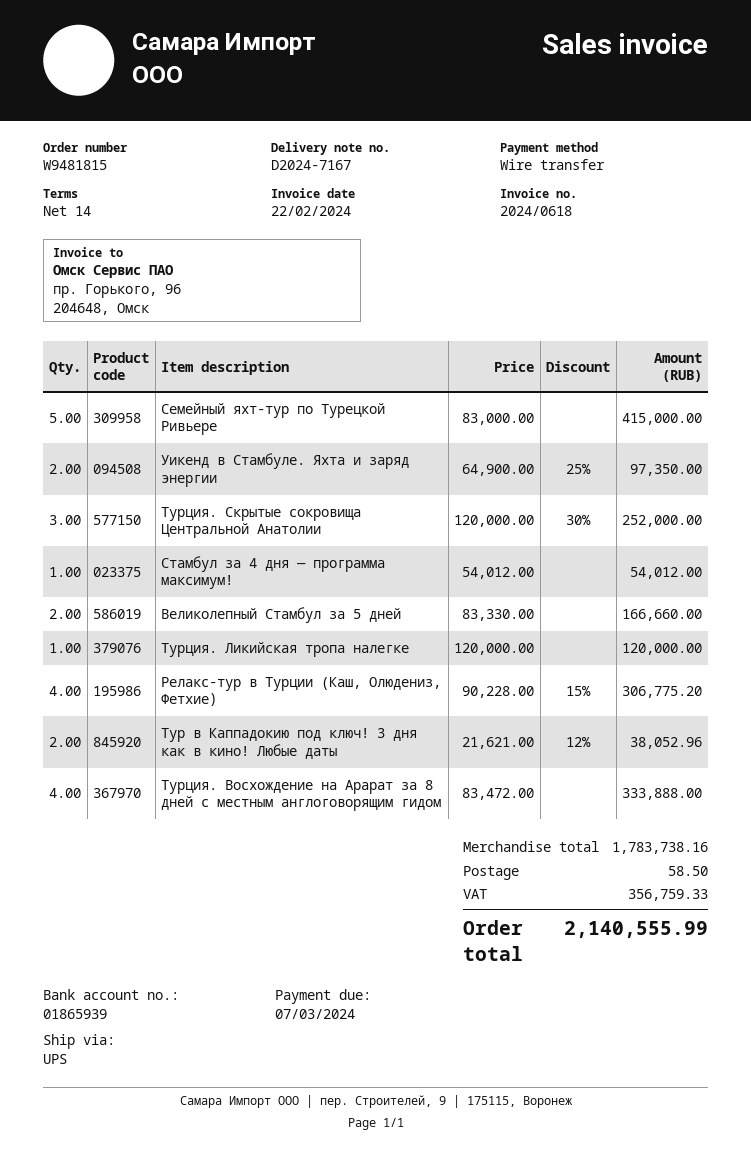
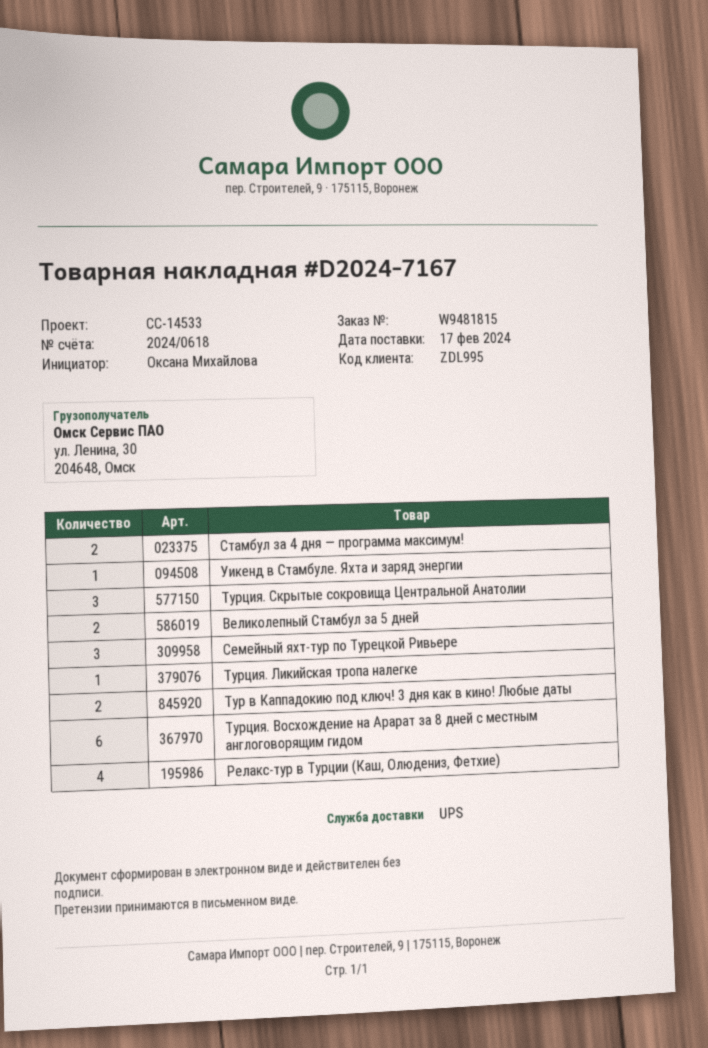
Семейный яхт-тур по Турецкой Ривьере: 5 -> 3
Уикенд в Стамбуле. Яхта и заряд энергии: 2 -> 1
Стамбул за 4 дня — программа максимум!: 1 -> 2
Турция. Восхождение на Арарат за 8 дней с местным англоговорящим гидом: 4 -> 6

